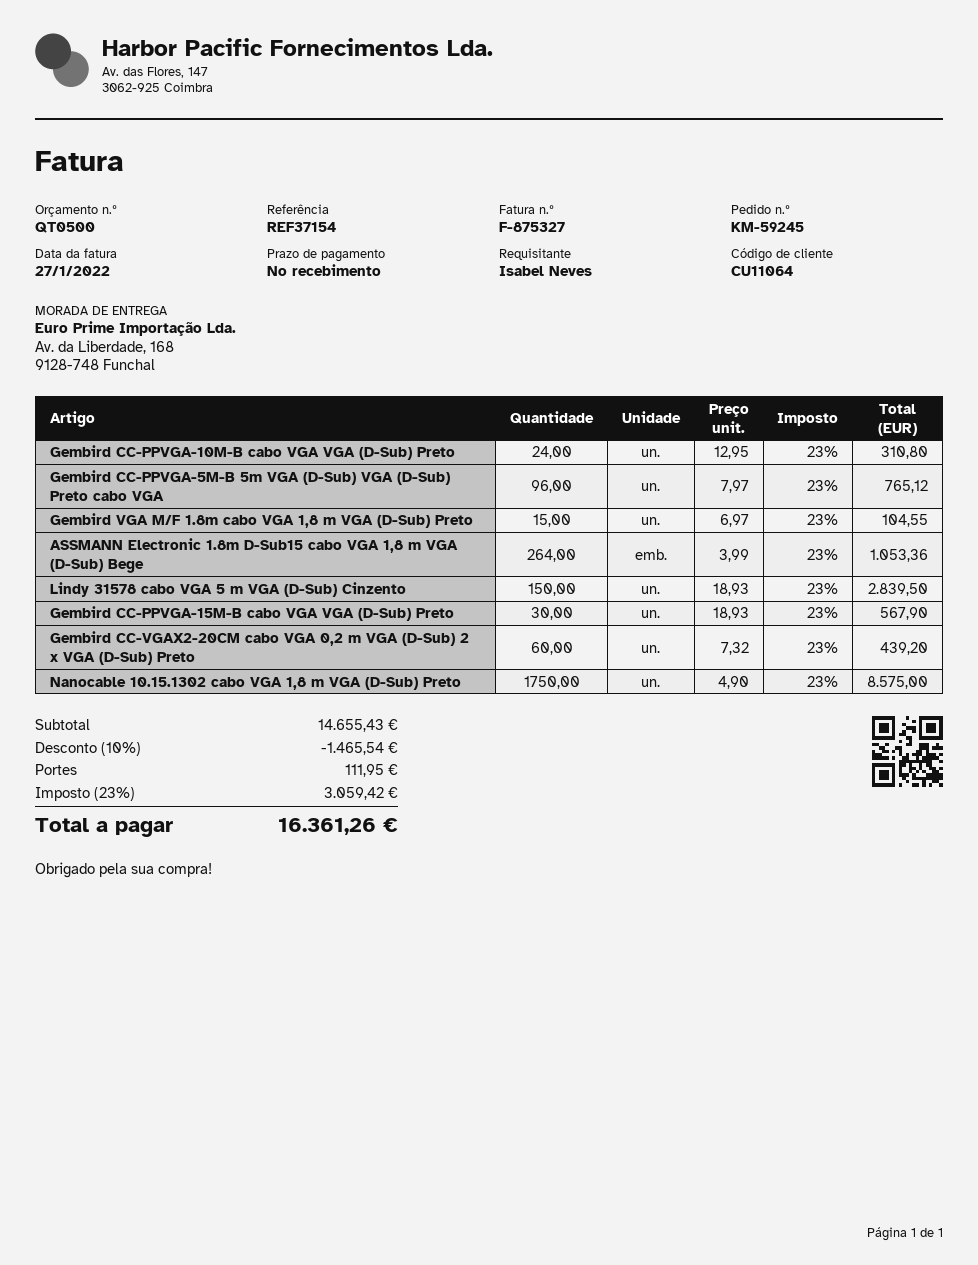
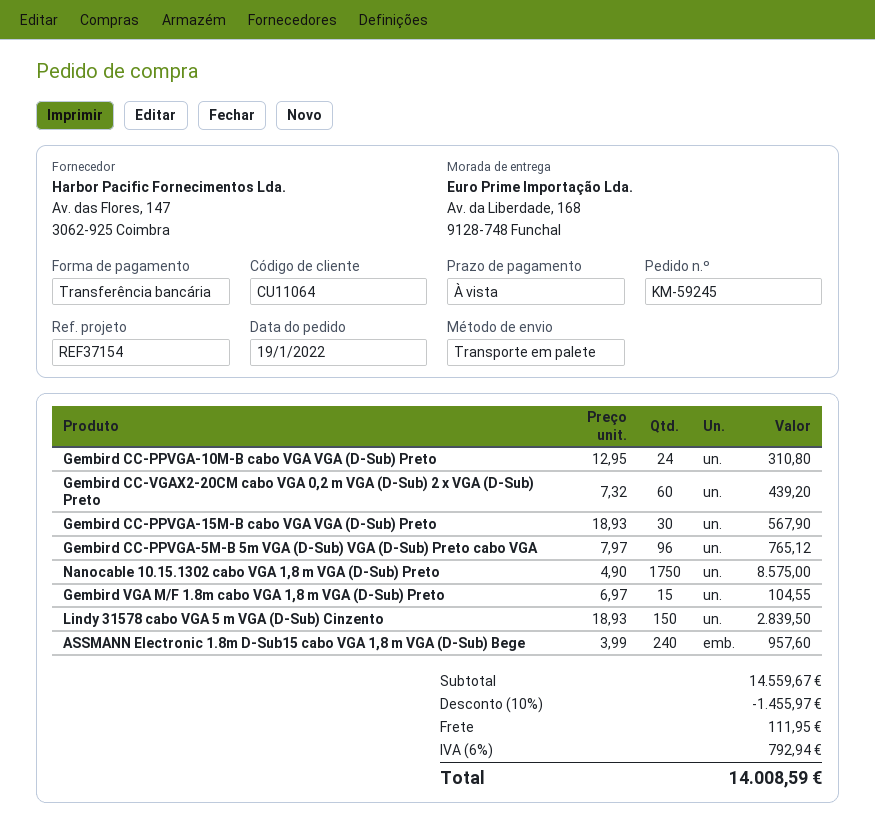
ASSMANN Electronic 1.8m D-Sub15 cabo VGA 1,8 m VGA (D-Sub) Bege: 264 x 3.99 = 1053.36 -> 240 x 3.99 = 957.60
subtotal: 14655.43 -> 14559.67
discount: 10% = 1465.54 -> 10% = 1455.97
tax: 23% = 3059.42 -> 6% = 792.94
total: 16361.26 -> 14008.59

